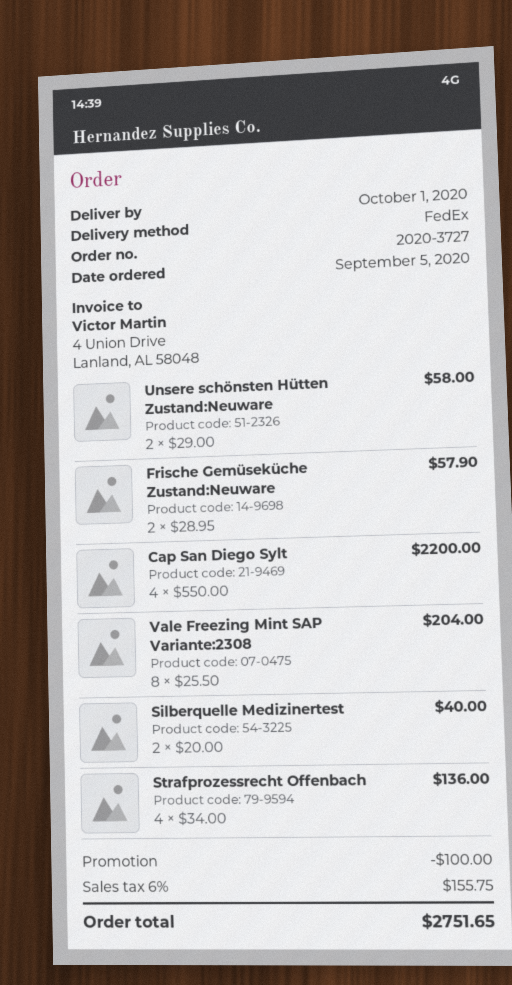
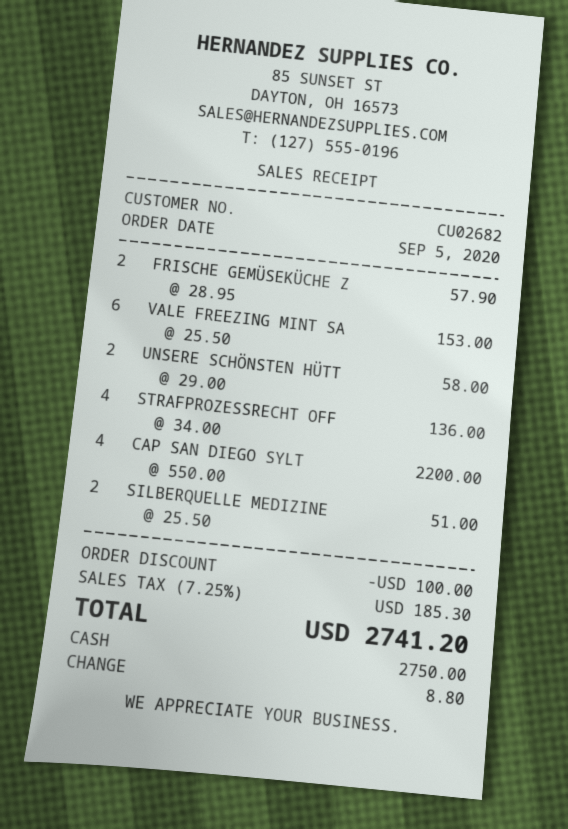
Vale Freezing Mint SAP Variante:2308: 8 x 25.50 = 204.00 -> 6 x 25.50 = 153.00
Silberquelle Medizinertest: 2 x 20.00 = 40.00 -> 2 x 25.50 = 51.00
tax: 6% = 155.75 -> 7.25% = 185.30
total: 2751.65 -> 2741.20

